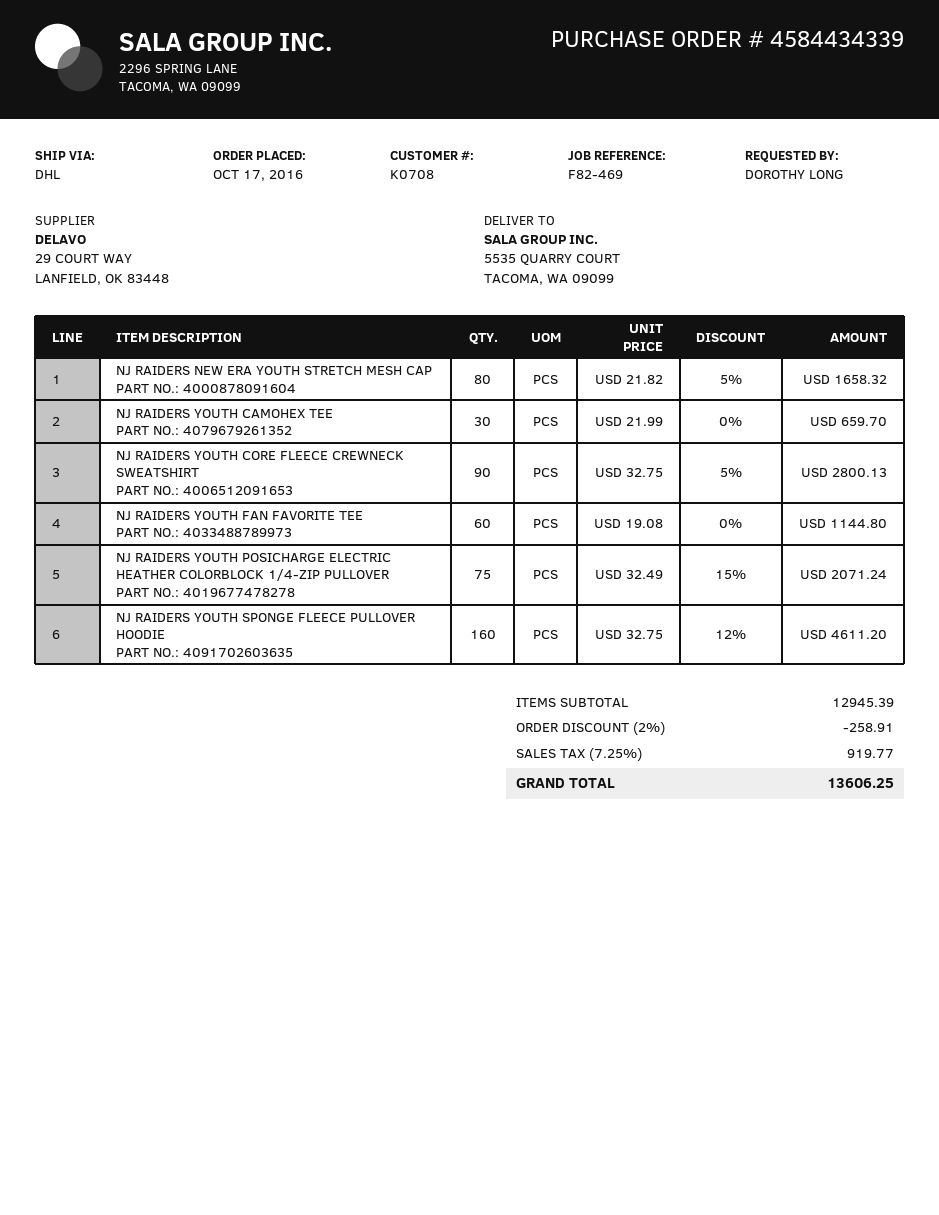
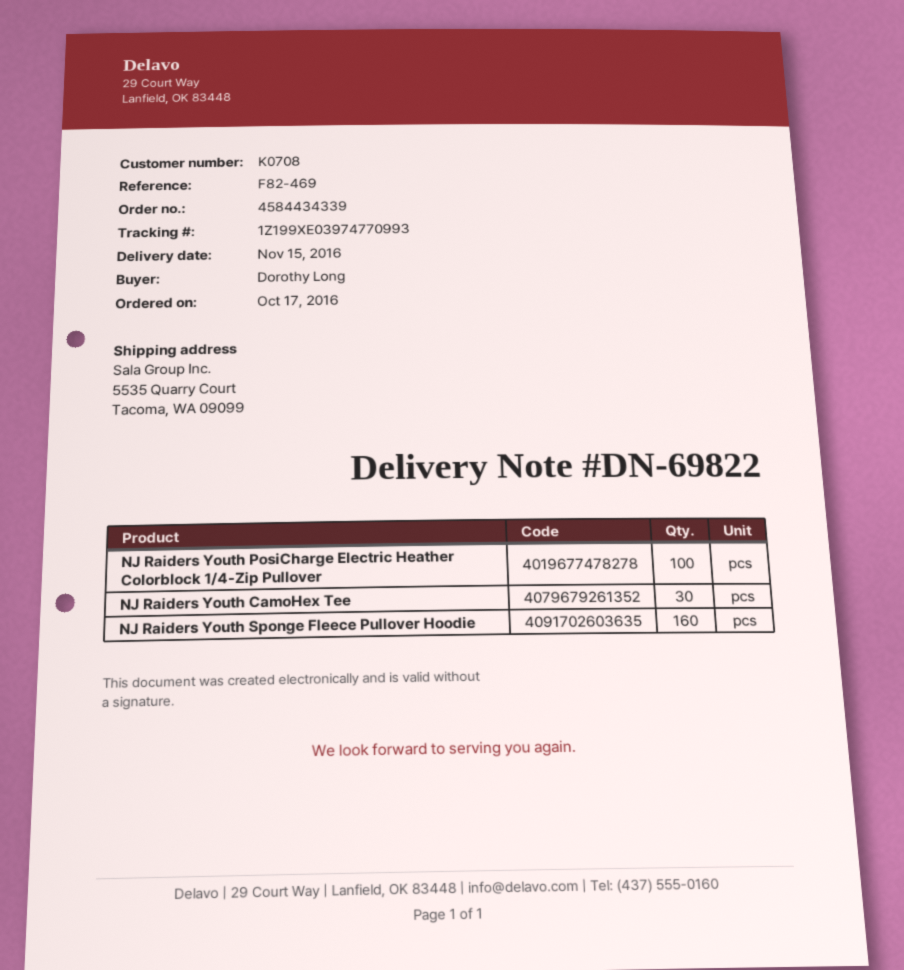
NJ RAIDERS NEW ERA YOUTH STRETCH MESH CAP: 80 -> none
NJ RAIDERS YOUTH CORE FLEECE CREWNECK SWEATSHIRT: 90 -> none
NJ RAIDERS YOUTH FAN FAVORITE TEE: 60 -> none
NJ RAIDERS YOUTH POSICHARGE ELECTRIC HEATHER COLORBLOCK 1/4-ZIP PULLOVER: 75 -> 100

